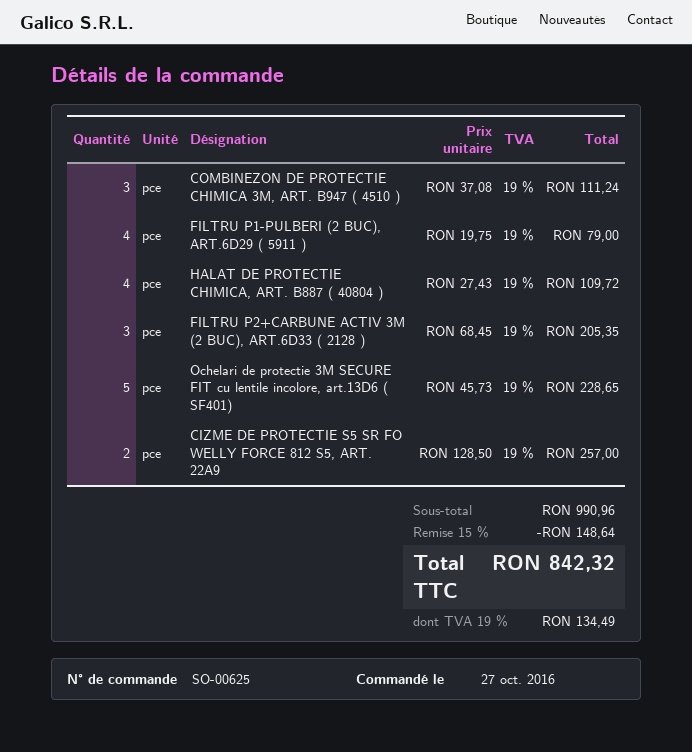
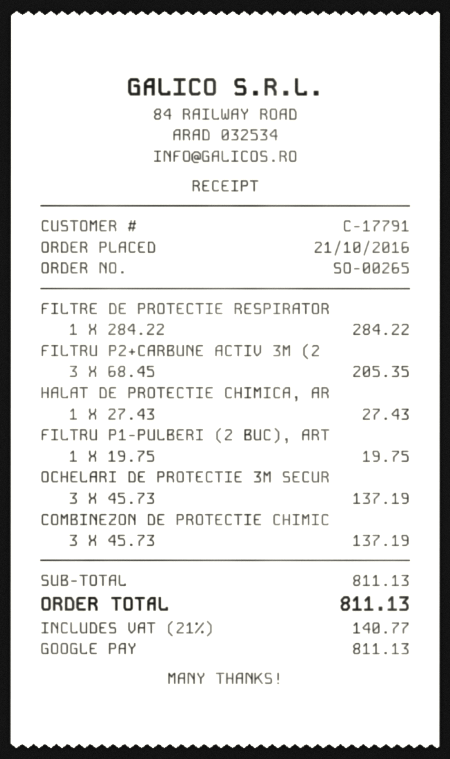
order number: SO-00625 -> SO-00265
order date: 2016-10-27 -> 2016-10-21
COMBINEZON DE PROTECTIE CHIMICA 3M, ART. B947 ( 4510 ): 3 x 37.08 = 111.24 -> 3 x 45.73 = 137.19
FILTRU P1-PULBERI (2 BUC), ART.6D29 ( 5911 ): 4 x 19.75 = 79.00 -> 1 x 19.75 = 19.75
HALAT DE PROTECTIE CHIMICA, ART. B887 ( 40804 ): 4 x 27.43 = 109.72 -> 1 x 27.43 = 27.43
Ochelari de protectie 3M SECURE FIT cu lentile incolore, art.13D6 ( SF401): 5 x 45.73 = 228.65 -> 3 x 45.73 = 137.19
CIZME DE PROTECTIE S5 SR FO WELLY FORCE 812 S5, ART. 22A9: 2 x 128.50 = 257.00 -> none
FILTRE DE PROTECTIE RESPIRATOR: none -> 1 x 284.22 = 284.22
subtotal: 990.96 -> 811.13
discount: 15% = 148.64 -> none
tax: 19% = 134.49 -> 21% = 140.77
total: 842.32 -> 811.13

